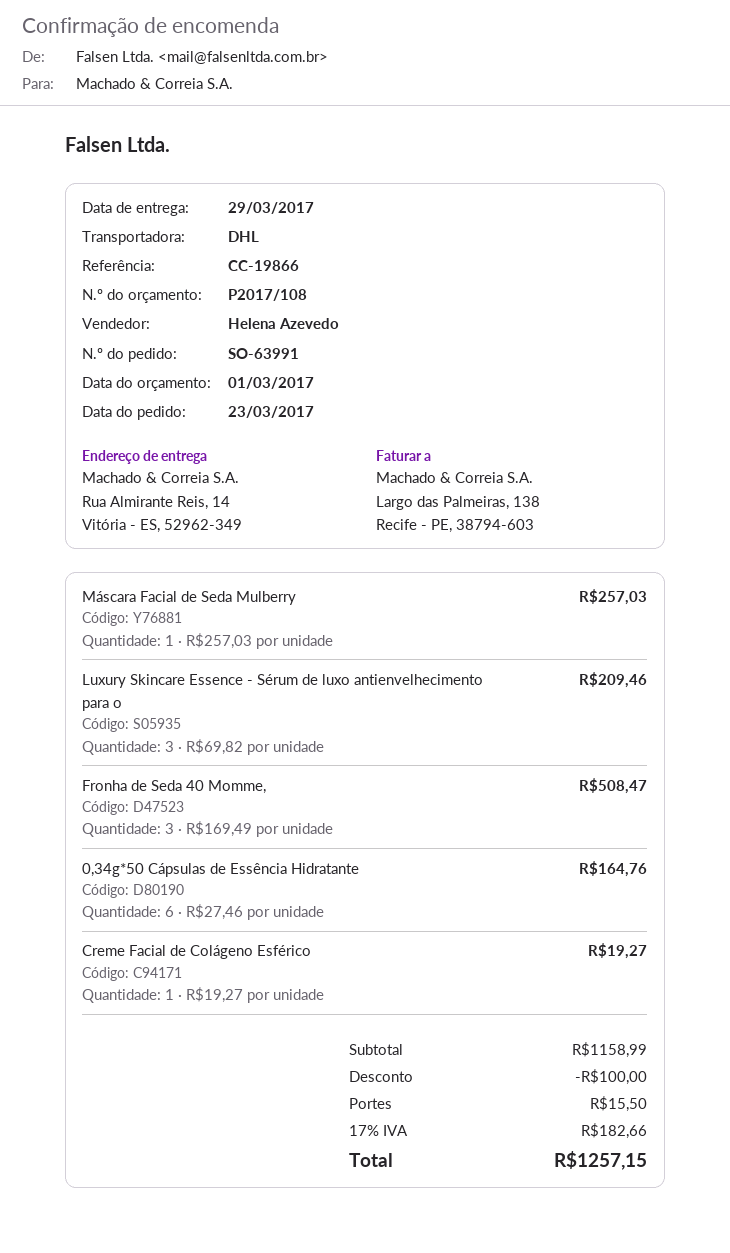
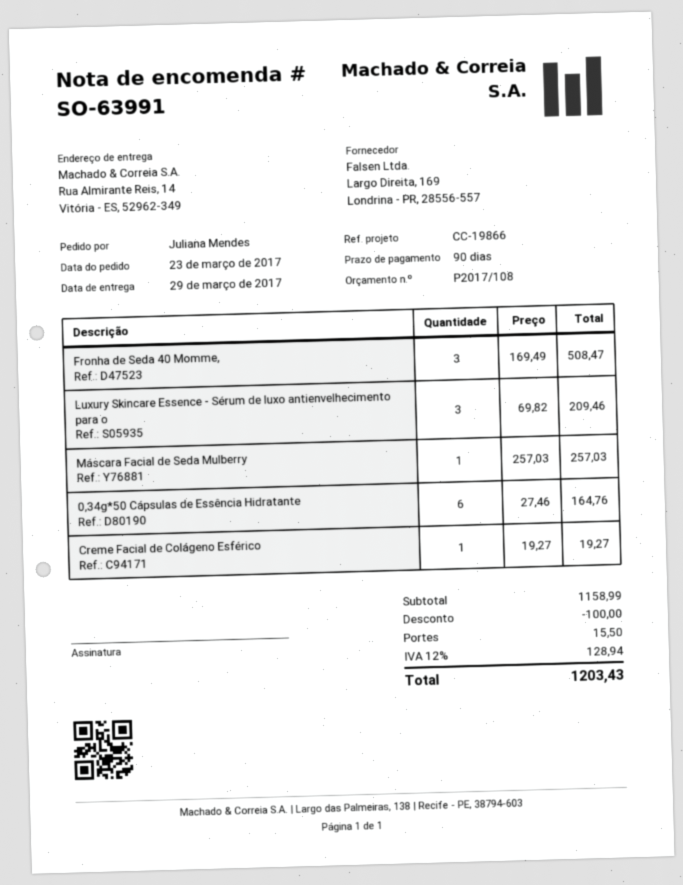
tax: 17% = 182.66 -> 12% = 128.94
total: 1257.15 -> 1203.43

